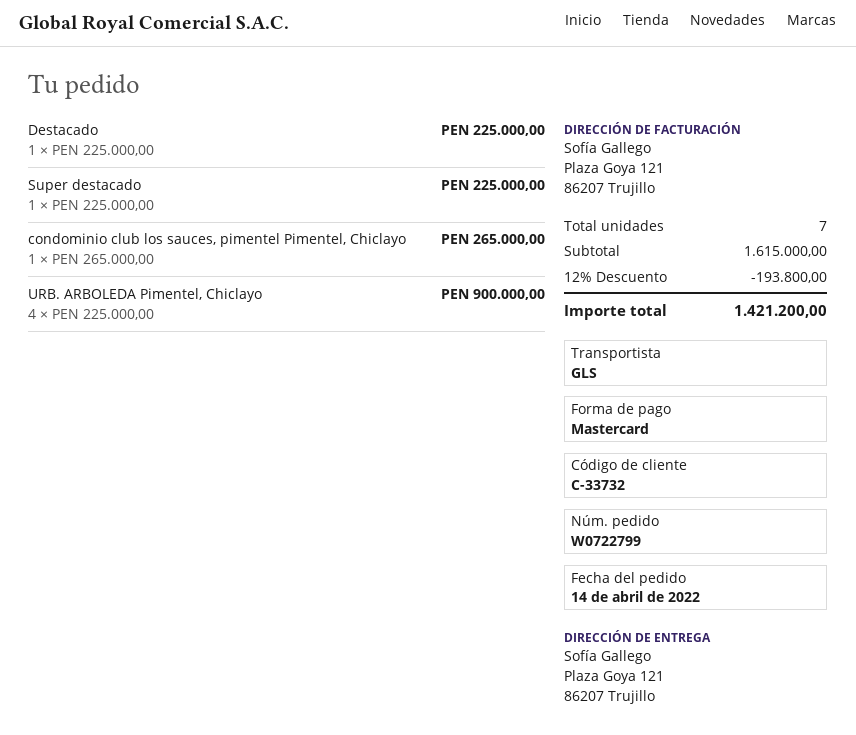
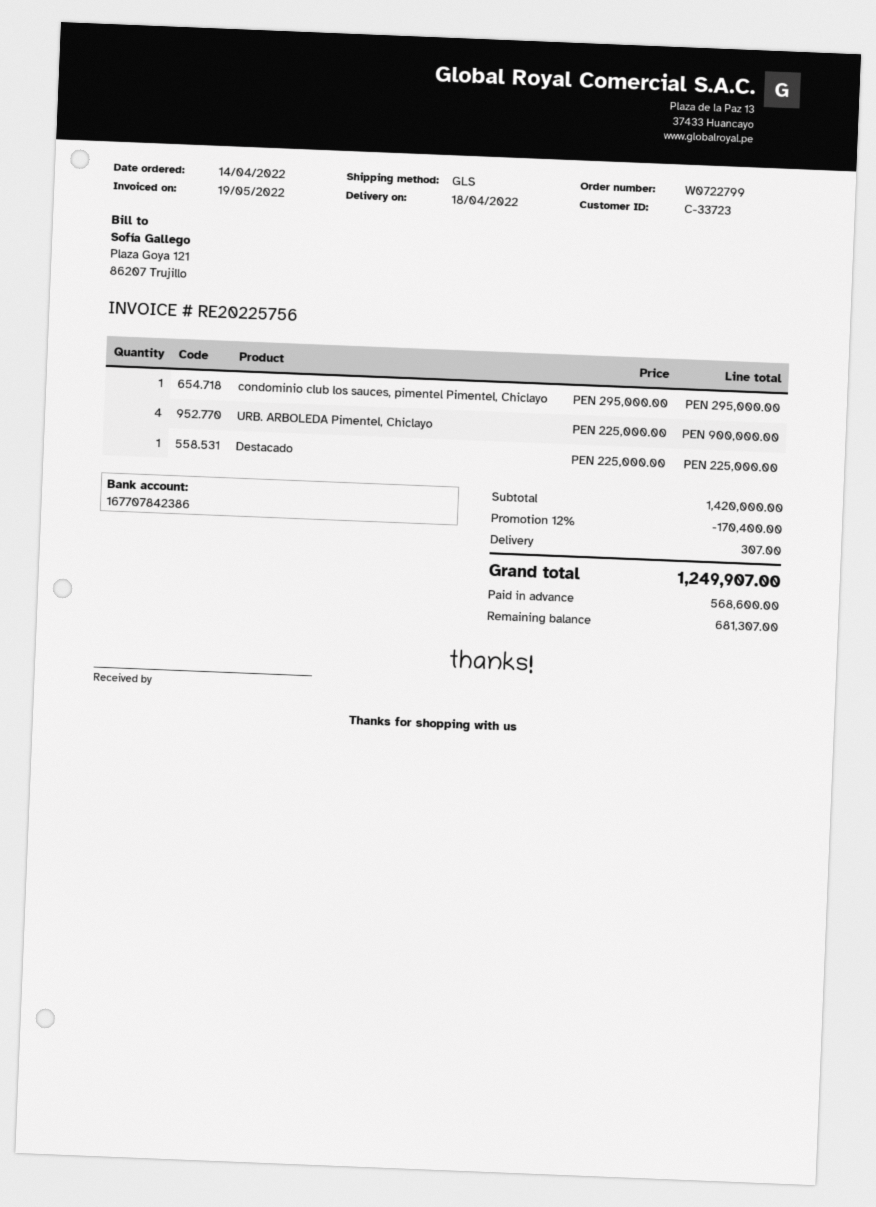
customer number: C-33732 -> C-33723
Super destacado: 1 x 225000.00 = 225000.00 -> none
condominio club los sauces, pimentel Pimentel, Chiclayo: 1 x 265000.00 = 265000.00 -> 1 x 295000.00 = 295000.00
subtotal: 1615000.00 -> 1420000.00
discount: 12% = 193800.00 -> 12% = 170400.00
shipping: none -> 307.00
total: 1421200.00 -> 1249907.00

